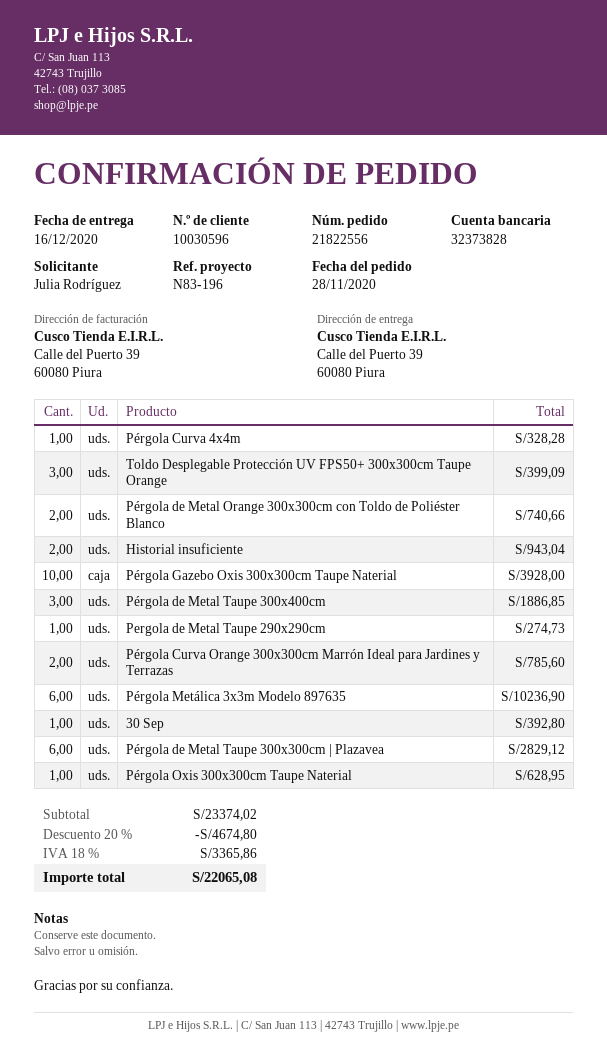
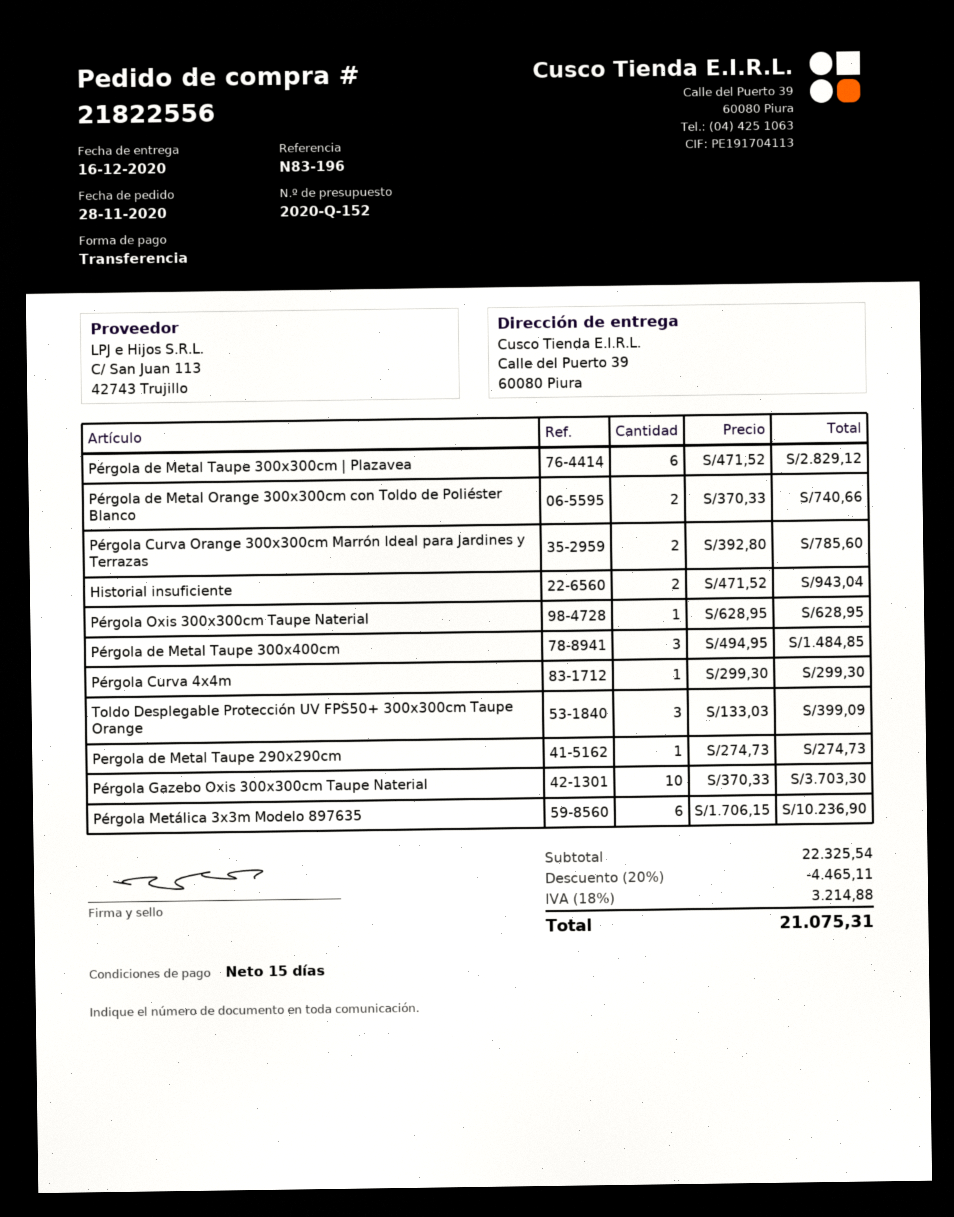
Pérgola Curva 4x4m: 1 for 328.28 -> 1 for 299.30
Pérgola Gazebo Oxis 300x300cm Taupe Naterial: 10 for 3928.00 -> 10 for 3703.30
Pérgola de Metal Taupe 300x400cm: 3 for 1886.85 -> 3 for 1484.85
30 Sep: 1 for 392.80 -> none
subtotal: 23374.02 -> 22325.54
discount: 20% = 4674.80 -> 20% = 4465.11
tax: 18% = 3365.86 -> 18% = 3214.88
total: 22065.08 -> 21075.31

